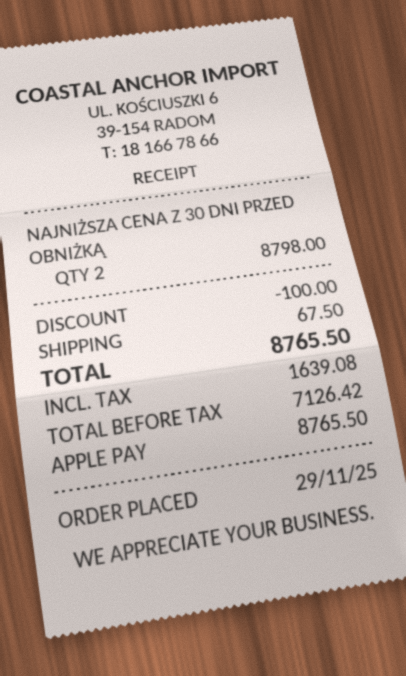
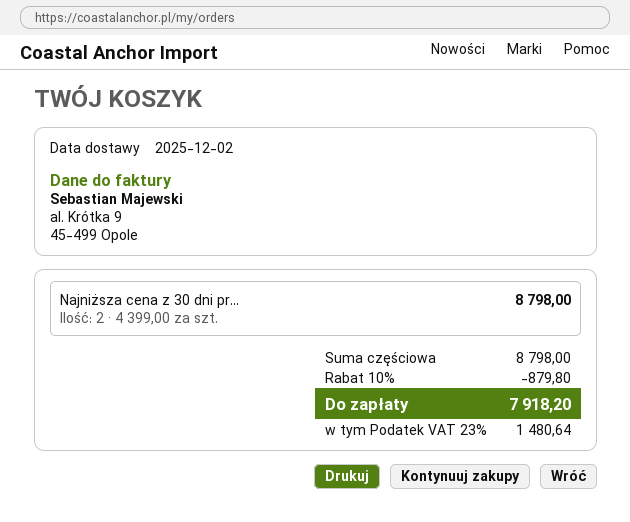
discount: 100.00 -> 879.80
shipping: 67.50 -> none
tax: 1639.08 -> 1480.64
total: 8765.50 -> 7918.20

